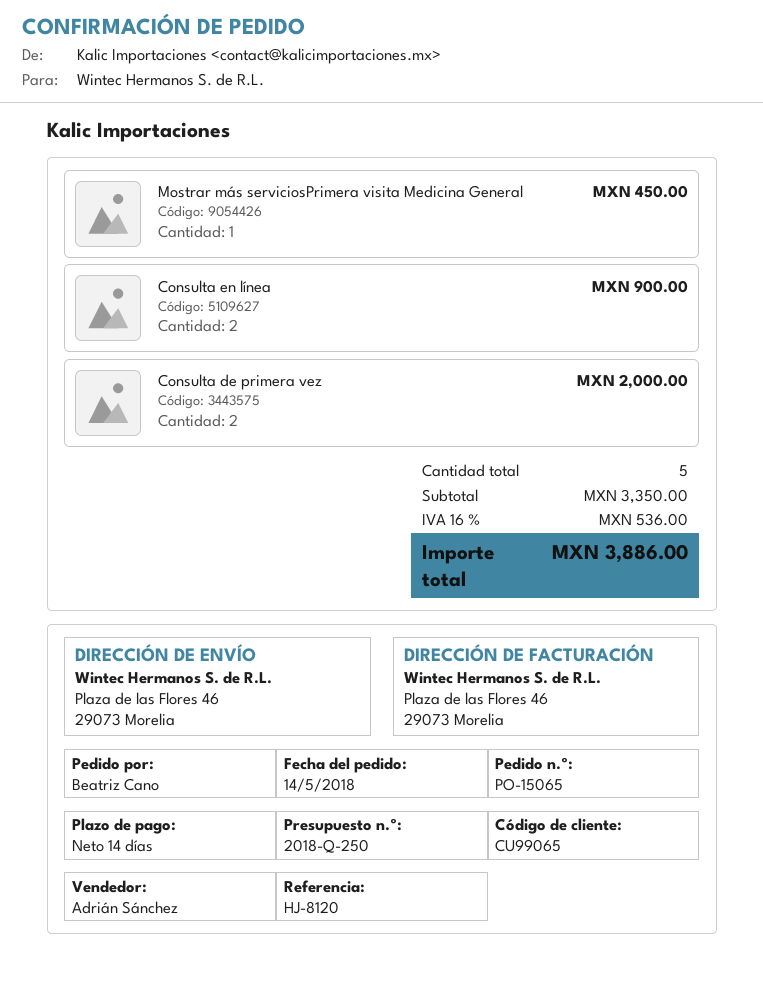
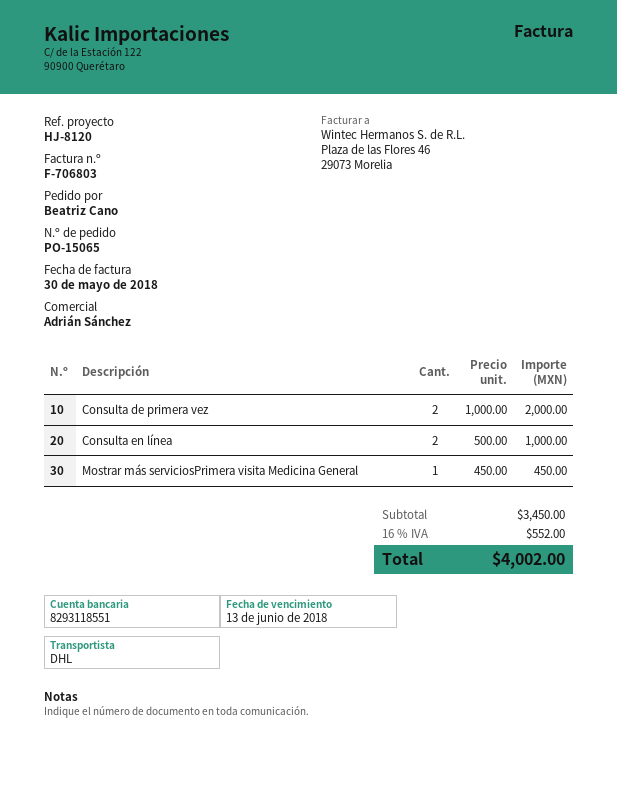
Consulta en línea: 2 for 900.00 -> 2 for 1000.00
subtotal: 3350.00 -> 3450.00
tax: 16% = 536.00 -> 16% = 552.00
total: 3886.00 -> 4002.00

